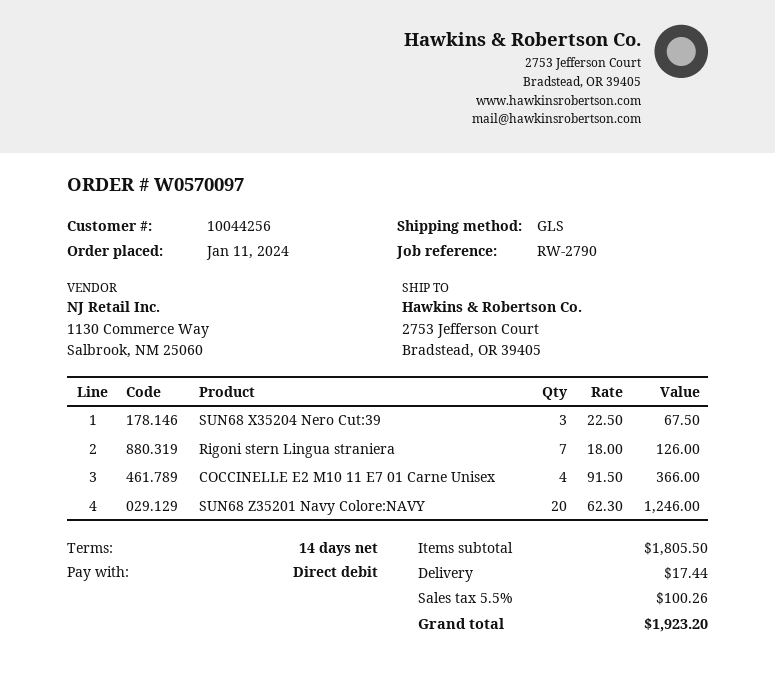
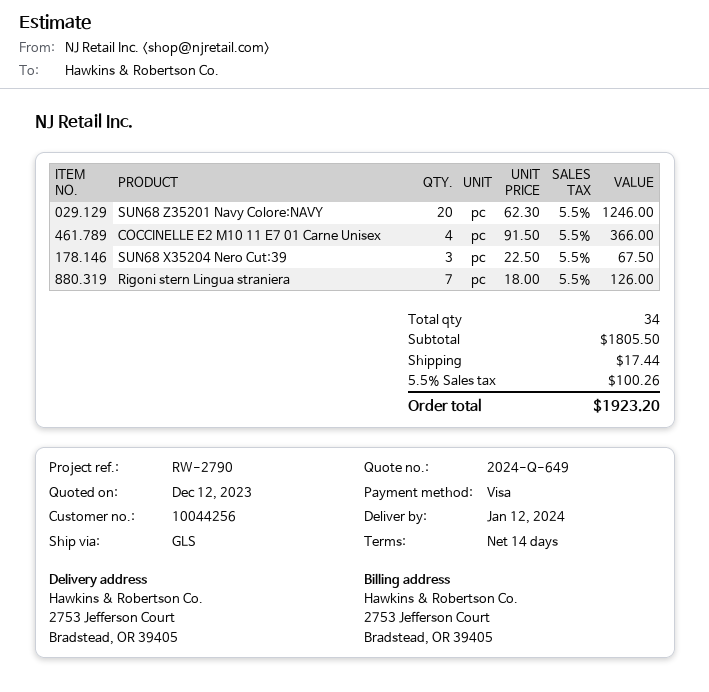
payment method: direct debit -> Visa

